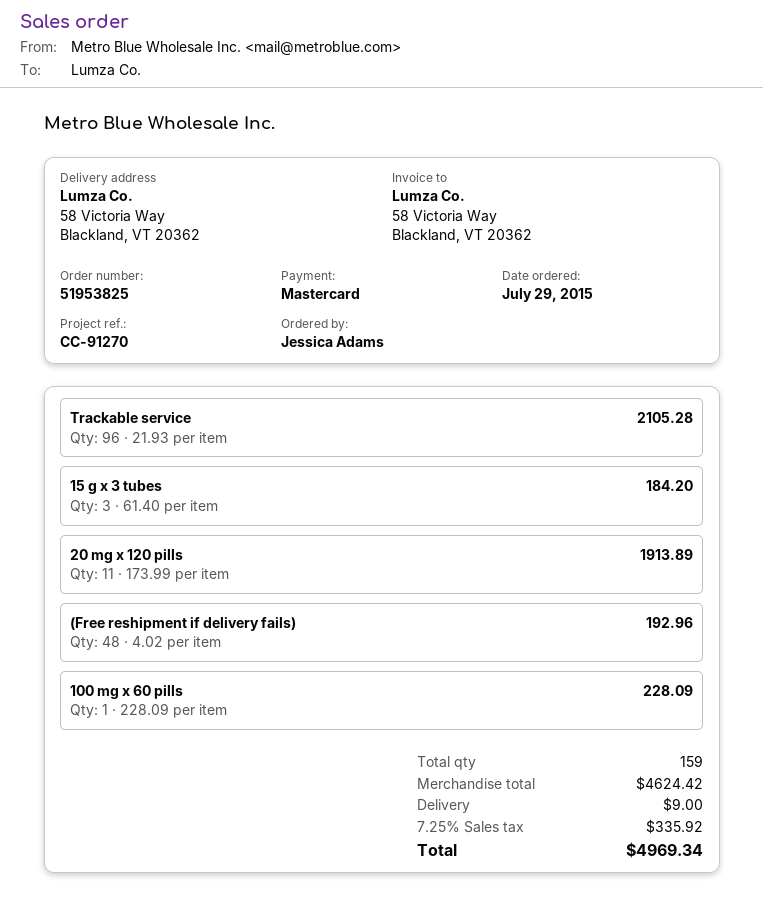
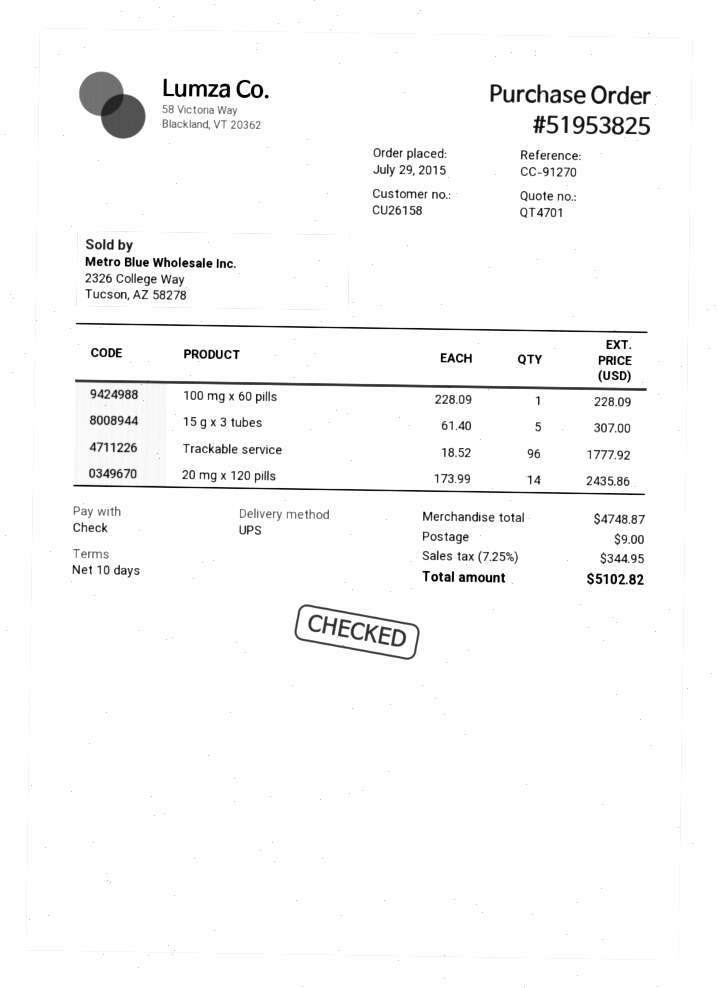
payment method: Mastercard -> cheque
Trackable service: 96 x 21.93 = 2105.28 -> 96 x 18.52 = 1777.92
15 g x 3 tubes: 3 x 61.40 = 184.20 -> 5 x 61.40 = 307.00
20 mg x 120 pills: 11 x 173.99 = 1913.89 -> 14 x 173.99 = 2435.86
(Free reshipment if delivery fails): 48 x 4.02 = 192.96 -> none
subtotal: 4624.42 -> 4748.87
tax: 7.25% = 335.92 -> 7.25% = 344.95
total: 4969.34 -> 5102.82

